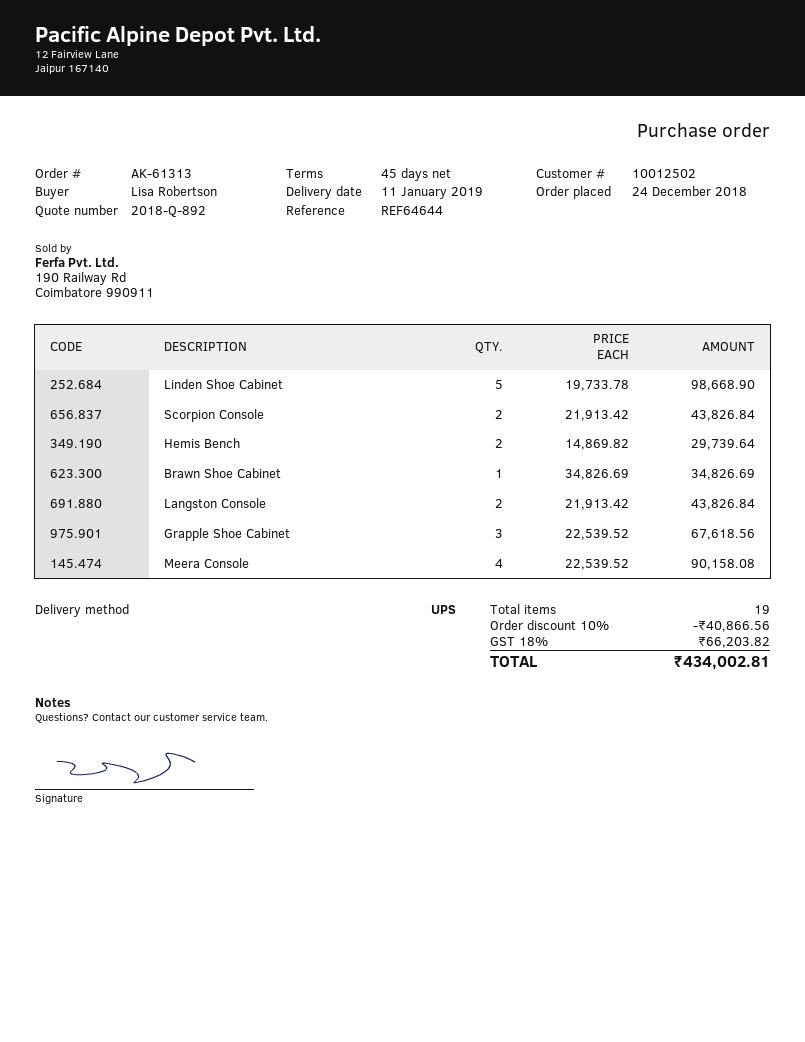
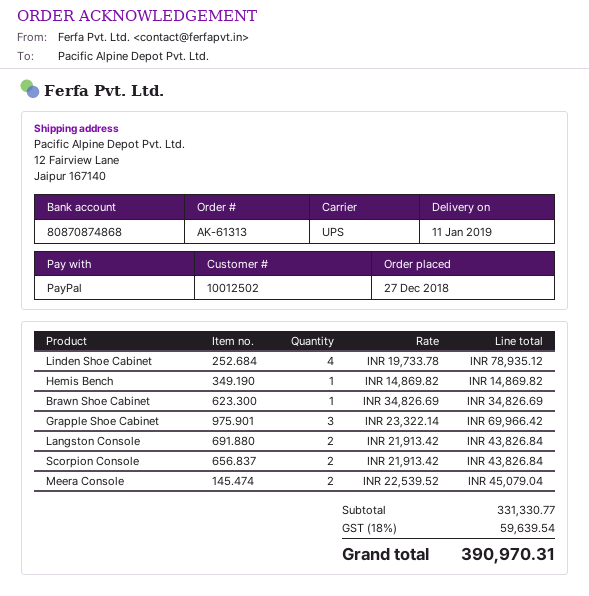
order date: 2018-12-24 -> 2018-12-27
Linden Shoe Cabinet: 5 x 19733.78 = 98668.90 -> 4 x 19733.78 = 78935.12
Hemis Bench: 2 x 14869.82 = 29739.64 -> 1 x 14869.82 = 14869.82
Grapple Shoe Cabinet: 3 x 22539.52 = 67618.56 -> 3 x 23322.14 = 69966.42
Meera Console: 4 x 22539.52 = 90158.08 -> 2 x 22539.52 = 45079.04
discount: 10% = 40866.56 -> none
tax: 18% = 66203.82 -> 18% = 59639.54
total: 434002.81 -> 390970.31

